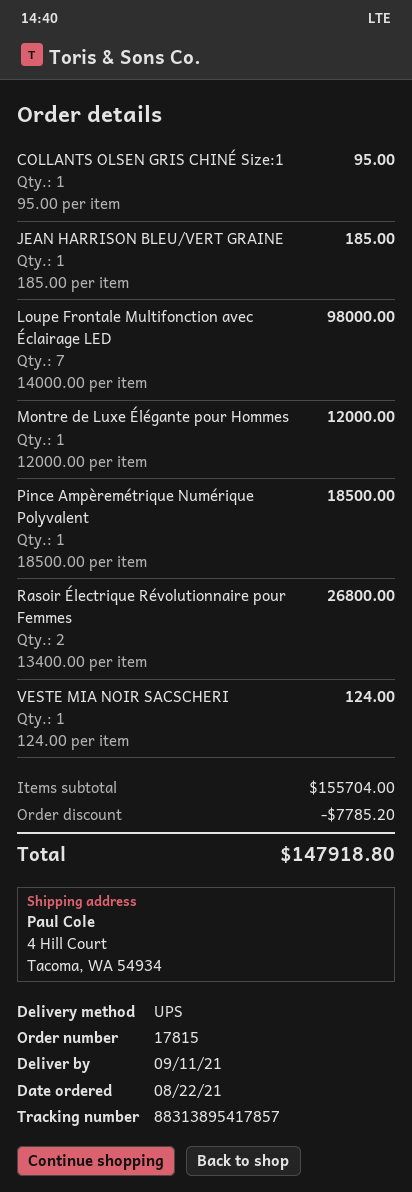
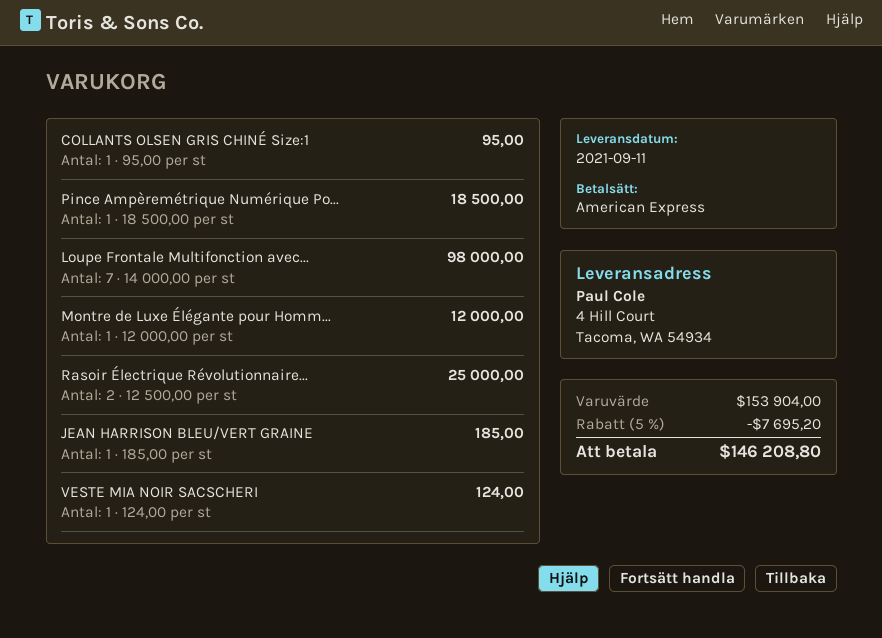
Rasoir Électrique Révolutionnaire pour Femmes: 2 x 13400.00 = 26800.00 -> 2 x 12500.00 = 25000.00
subtotal: 155704.00 -> 153904.00
discount: 7785.20 -> 7695.20
total: 147918.80 -> 146208.80

